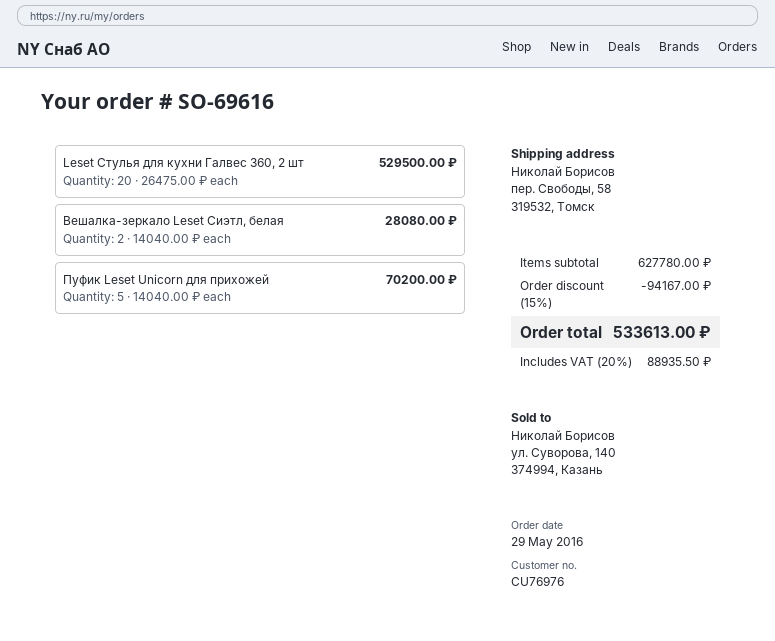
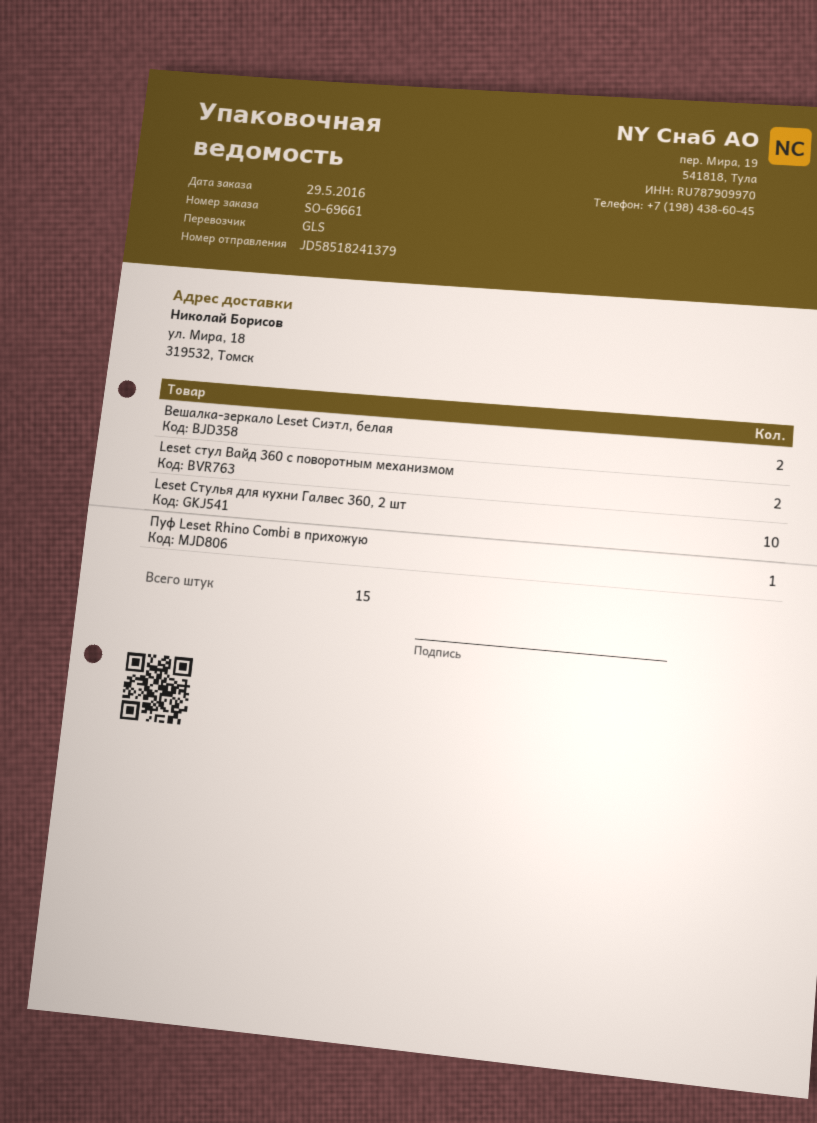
order number: SO-69616 -> SO-69661
ship to: пер. Свободы, 58, 319532, Томск -> ул. Мира, 18, 319532, Томск
Leset Стулья для кухни Галвес 360, 2 шт: 20 -> 10
Пуфик Leset Unicorn для прихожей: 5 -> none
Leset стул Вайд 360 с поворотным механизмом: none -> 2
Пуф Leset Rhino Combi в прихожую: none -> 1

